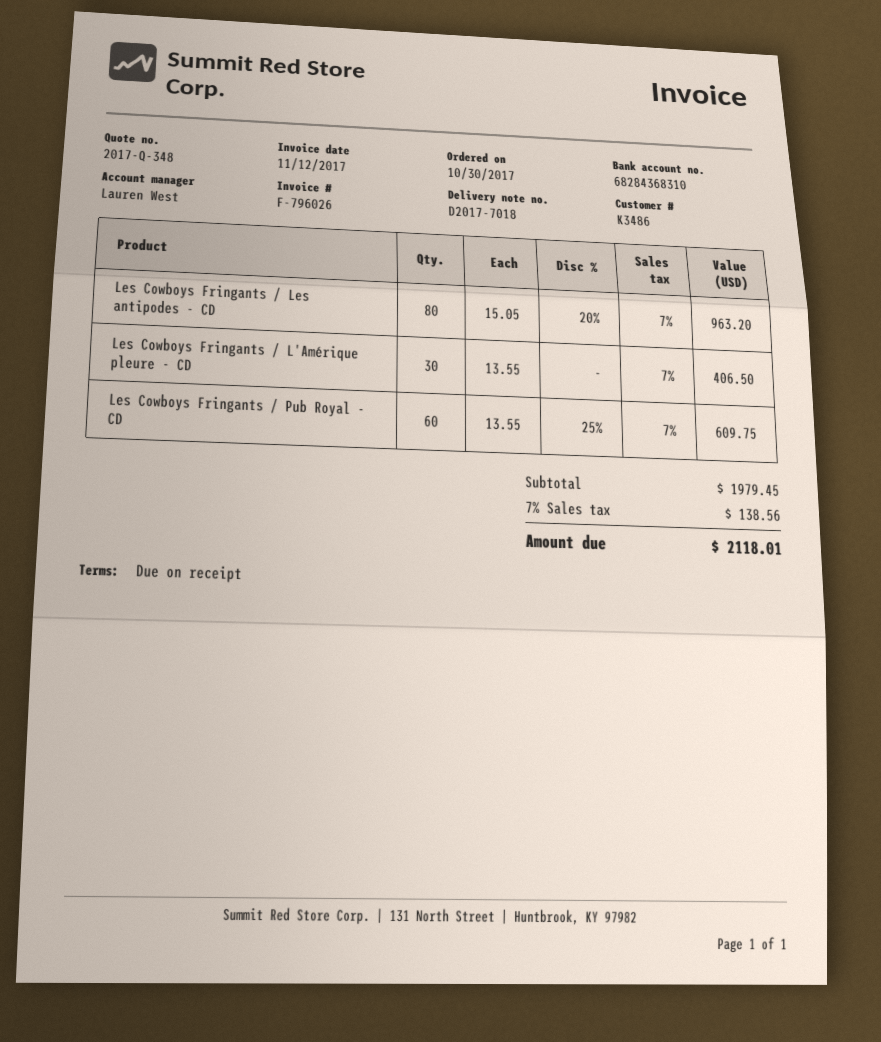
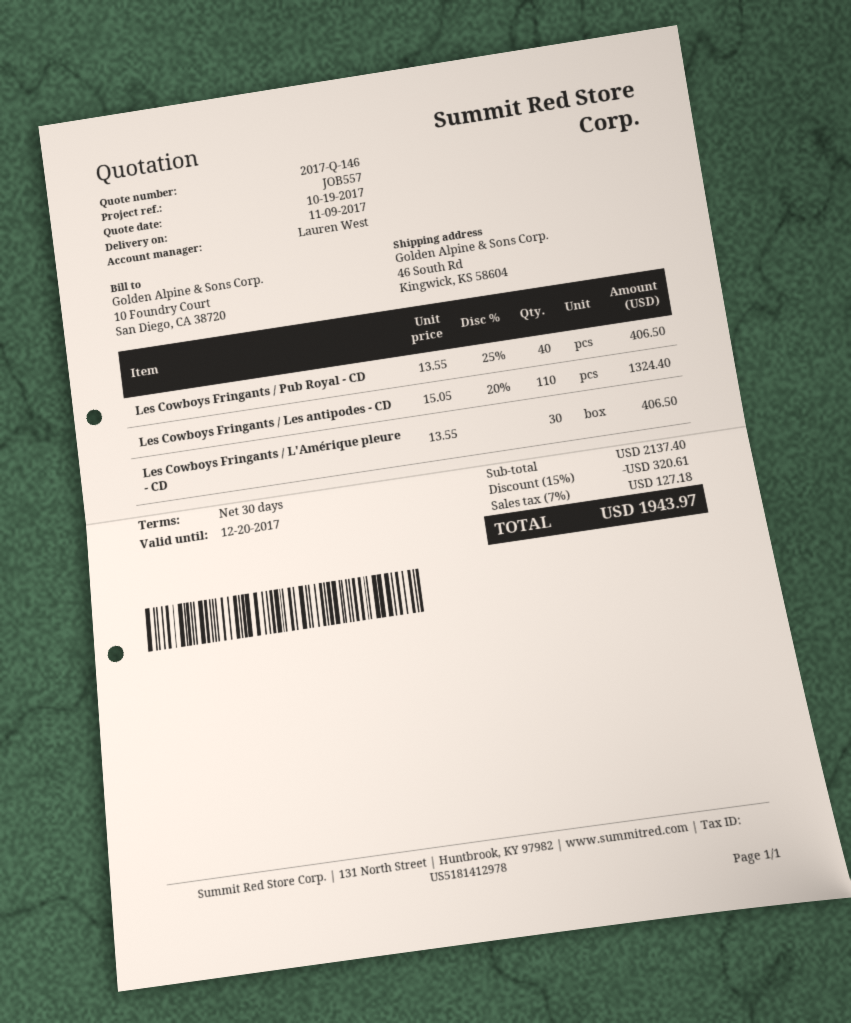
quote number: 2017-Q-348 -> 2017-Q-146
payment terms: on receipt -> 30 days
Les Cowboys Fringants / Les antipodes - CD: 80 x 15.05 - 20% = 963.20 -> 110 x 15.05 - 20% = 1324.40
Les Cowboys Fringants / Pub Royal - CD: 60 x 13.55 - 25% = 609.75 -> 40 x 13.55 - 25% = 406.50
subtotal: 1979.45 -> 2137.40
discount: none -> 15% = 320.61
tax: 7% = 138.56 -> 7% = 127.18
total: 2118.01 -> 1943.97

